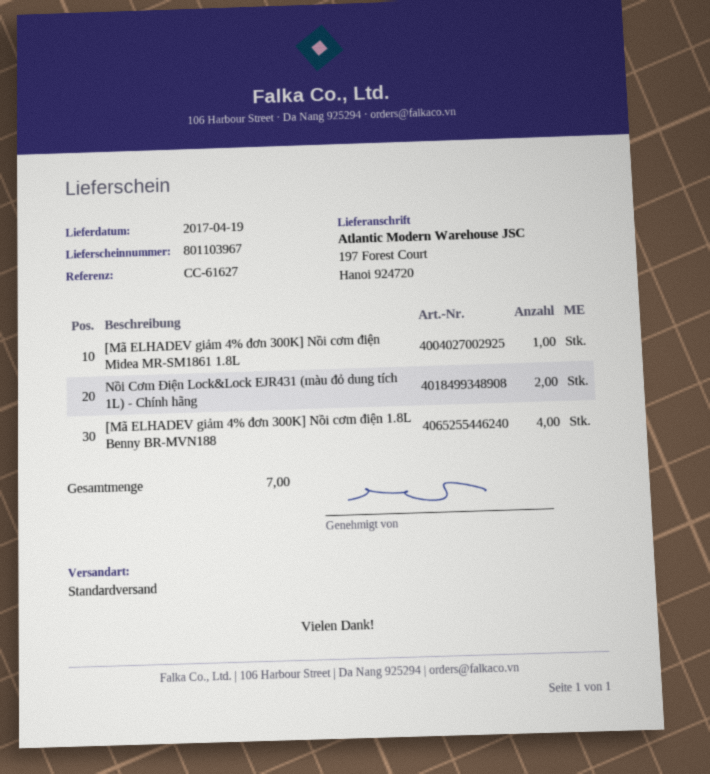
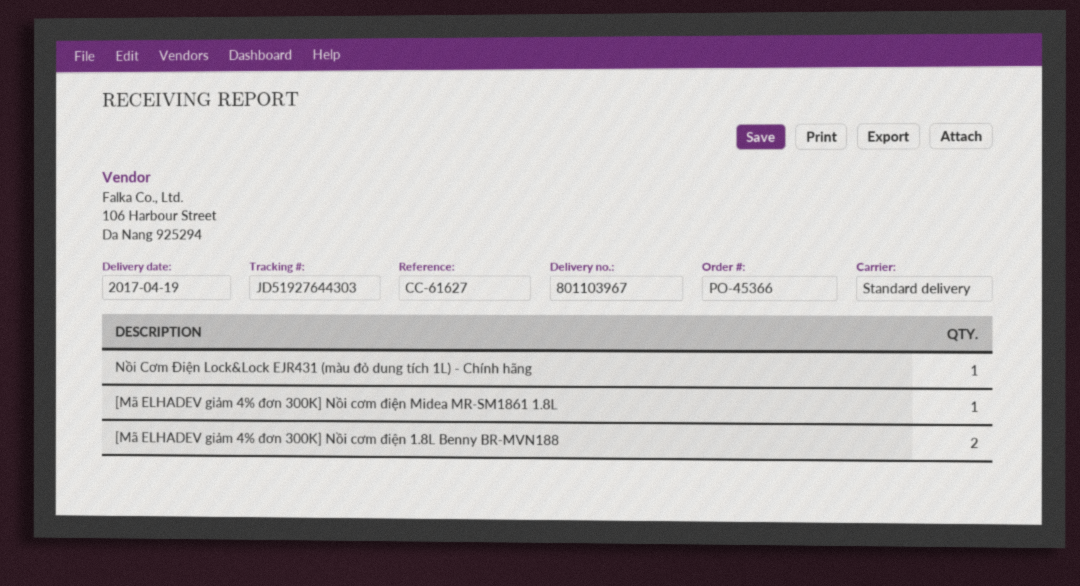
Nồi Cơm Điện Lock&Lock EJR431 (màu đỏ dung tích 1L) - Chính hãng: 2 -> 1
[Mã ELHADEV giảm 4% đơn 300K] Nồi cơm điện 1.8L Benny BR-MVN188: 4 -> 2

